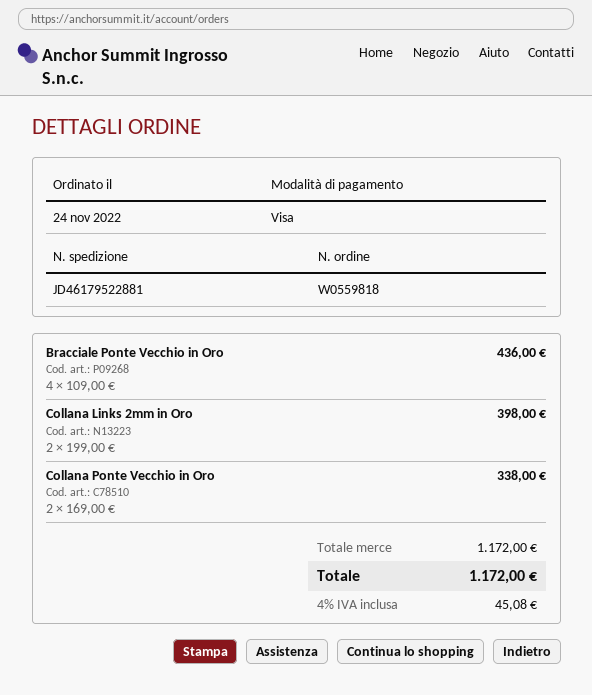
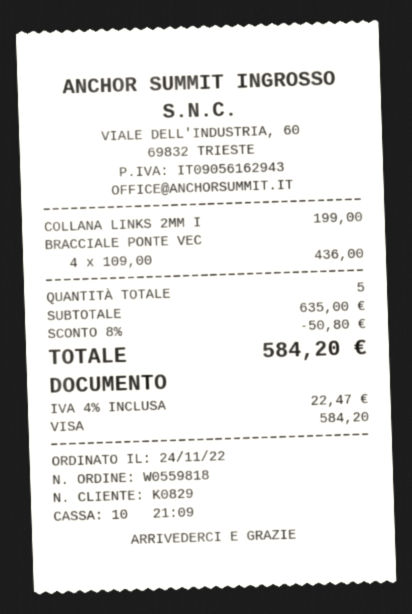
Collana Links 2mm in Oro: 2 x 199.00 = 398.00 -> 1 x 199.00 = 199.00
Collana Ponte Vecchio in Oro: 2 x 169.00 = 338.00 -> none
subtotal: 1172.00 -> 635.00
discount: none -> 8% = 50.80
tax: 4% = 45.08 -> 4% = 22.47
total: 1172.00 -> 584.20

